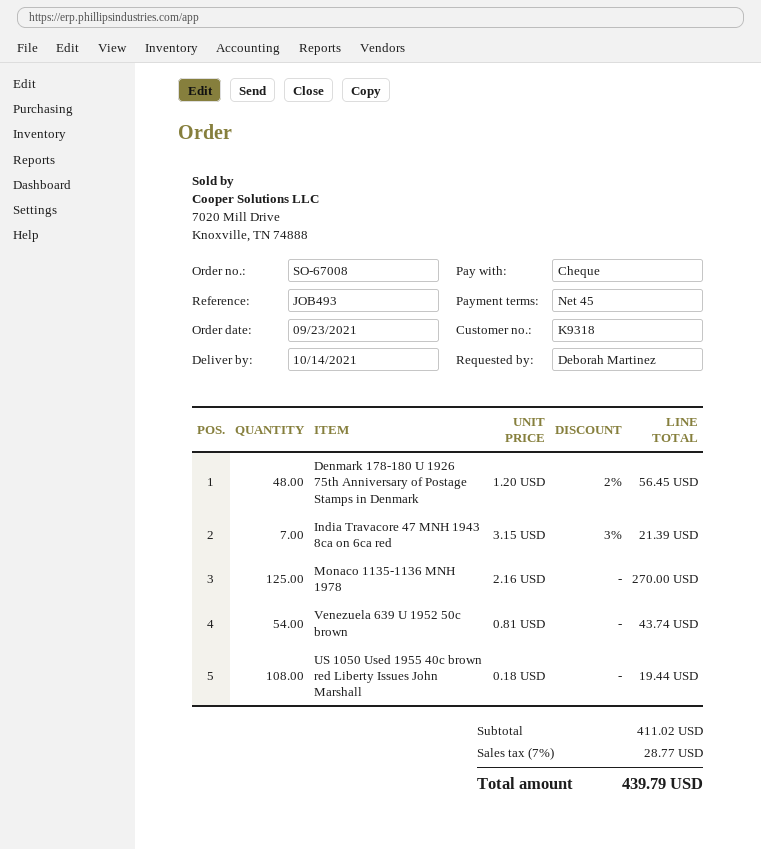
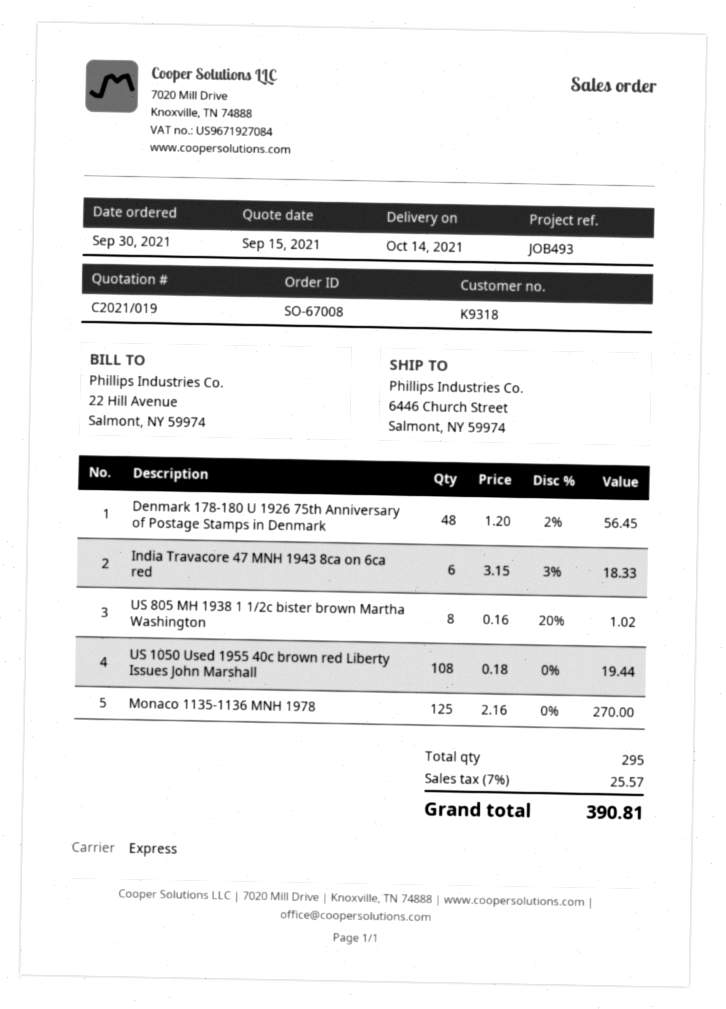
order date: 2021-09-23 -> 2021-09-30
India Travacore 47 MNH 1943 8ca on 6ca red: 7 x 3.15 - 3% = 21.39 -> 6 x 3.15 - 3% = 18.33
Venezuela 639 U 1952 50c brown: 54 x 0.81 = 43.74 -> none
US 805 MH 1938 1 1/2c bister brown Martha Washington: none -> 8 x 0.16 - 20% = 1.02
tax: 7% = 28.77 -> 7% = 25.57
total: 439.79 -> 390.81

